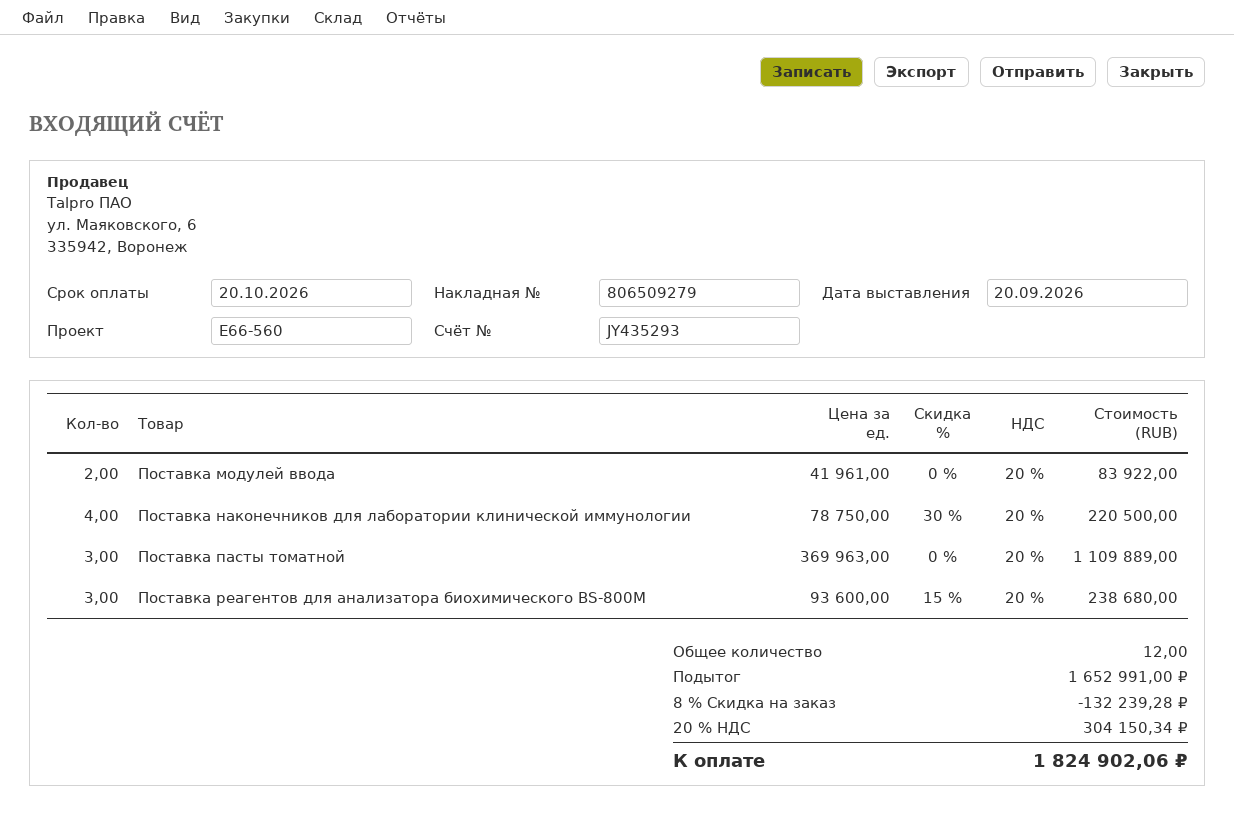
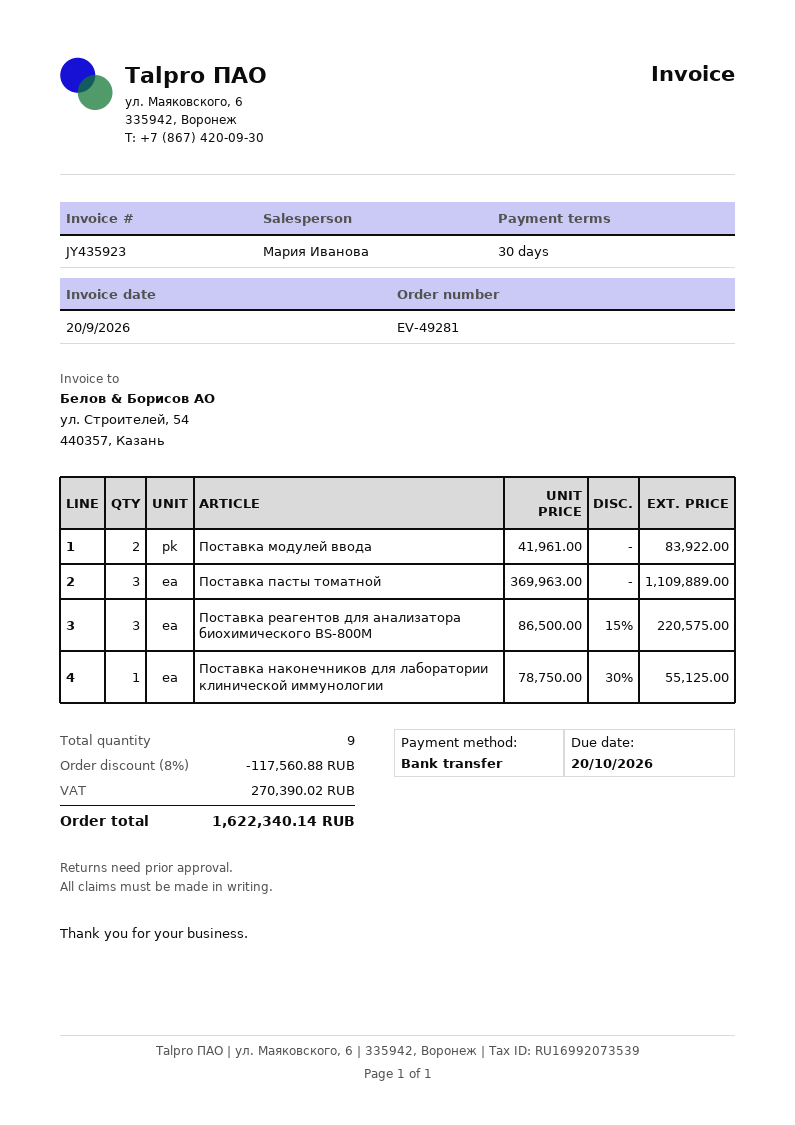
invoice number: JY435293 -> JY435923
Поставка наконечников для лаборатории клинической иммунологии: 4 x 78750.00 - 30% = 220500.00 -> 1 x 78750.00 - 30% = 55125.00
Поставка реагентов для анализатора биохимического BS-800M: 3 x 93600.00 - 15% = 238680.00 -> 3 x 86500.00 - 15% = 220575.00
total quantity: 12 -> 9
discount: 8% = 132239.28 -> 8% = 117560.88
tax: 304150.34 -> 270390.02
total: 1824902.06 -> 1622340.14

